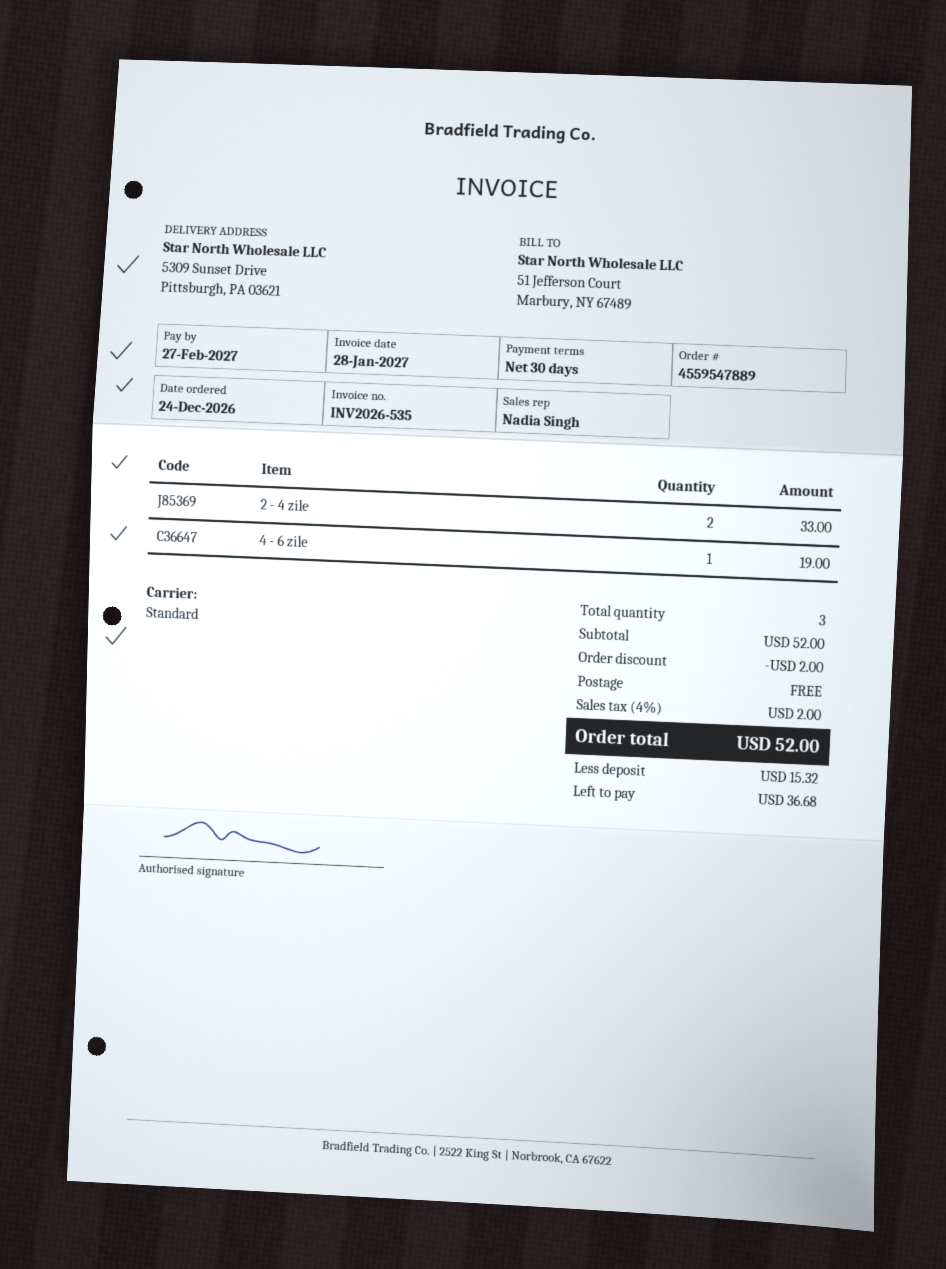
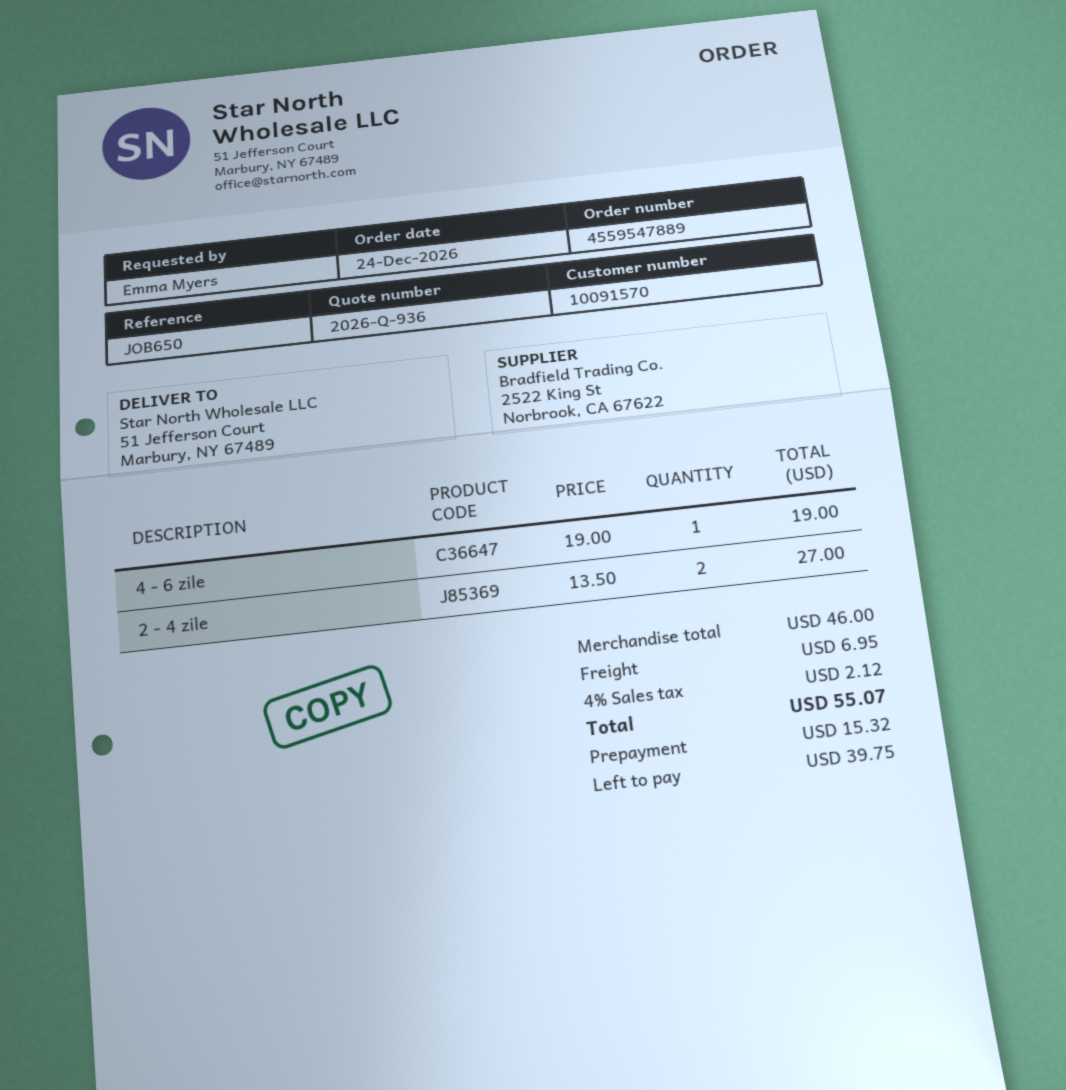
ship to: 5309 Sunset Drive, Pittsburgh, PA 03621 -> 51 Jefferson Court, Marbury, NY 67489
2 - 4 zile: 2 for 33.00 -> 2 for 27.00
subtotal: 52.00 -> 46.00
discount: 2.00 -> none
shipping: 0.00 -> 6.95
tax: 4% = 2.00 -> 4% = 2.12
total: 52.00 -> 55.07
balance: 36.68 -> 39.75

